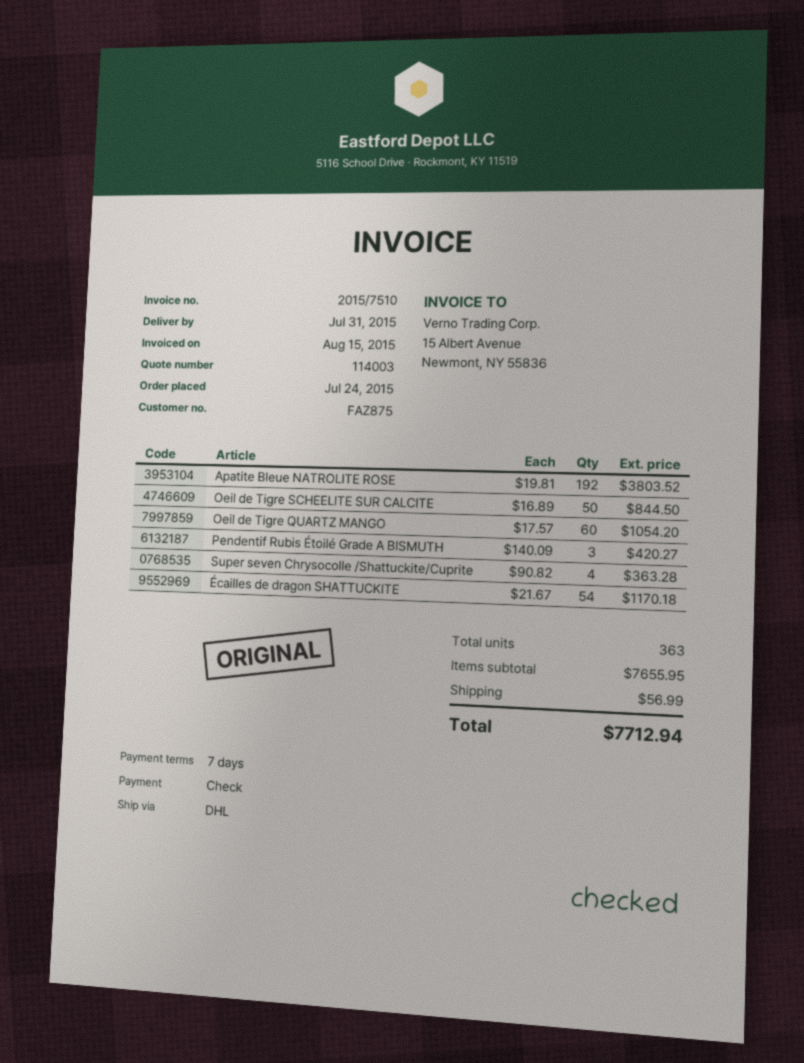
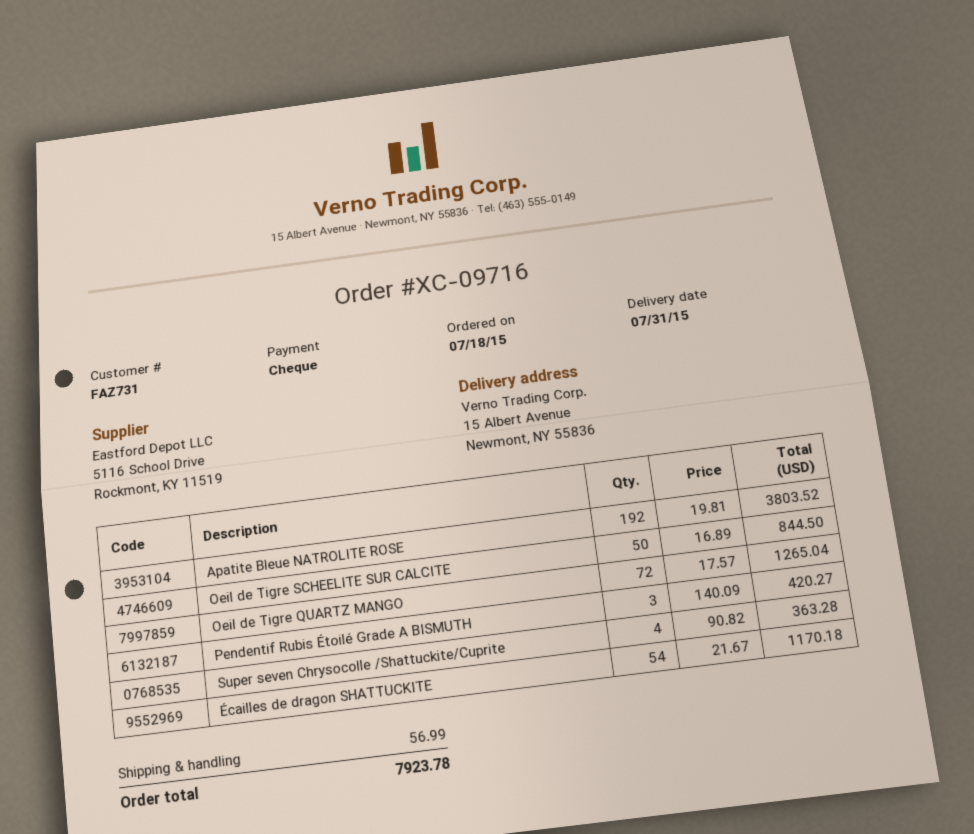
order date: 2015-07-24 -> 2015-07-18
customer number: FAZ875 -> FAZ731
Oeil de Tigre QUARTZ MANGO: 60 x 17.57 = 1054.20 -> 72 x 17.57 = 1265.04
total: 7712.94 -> 7923.78

